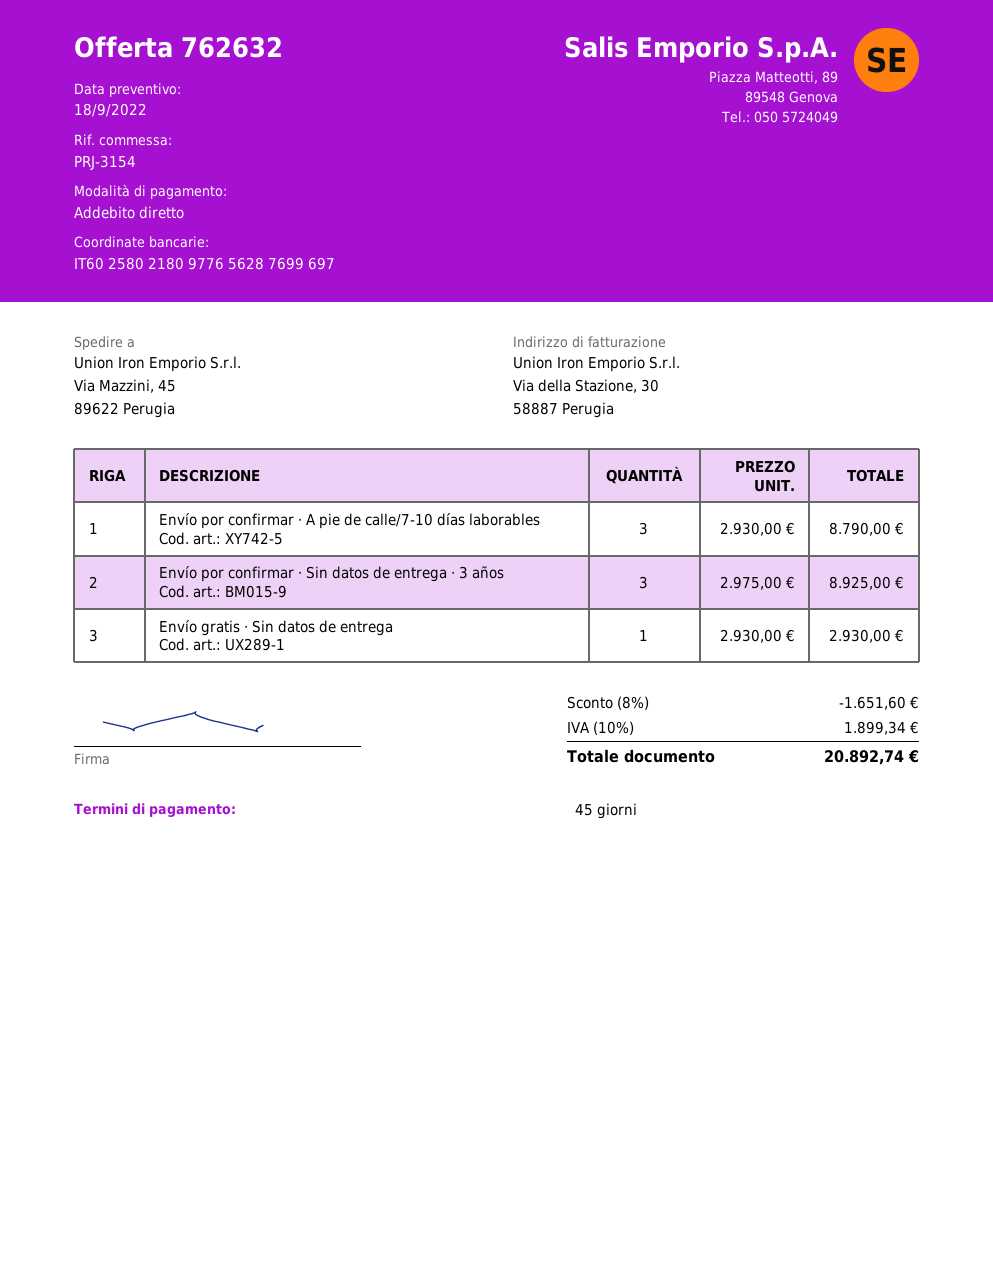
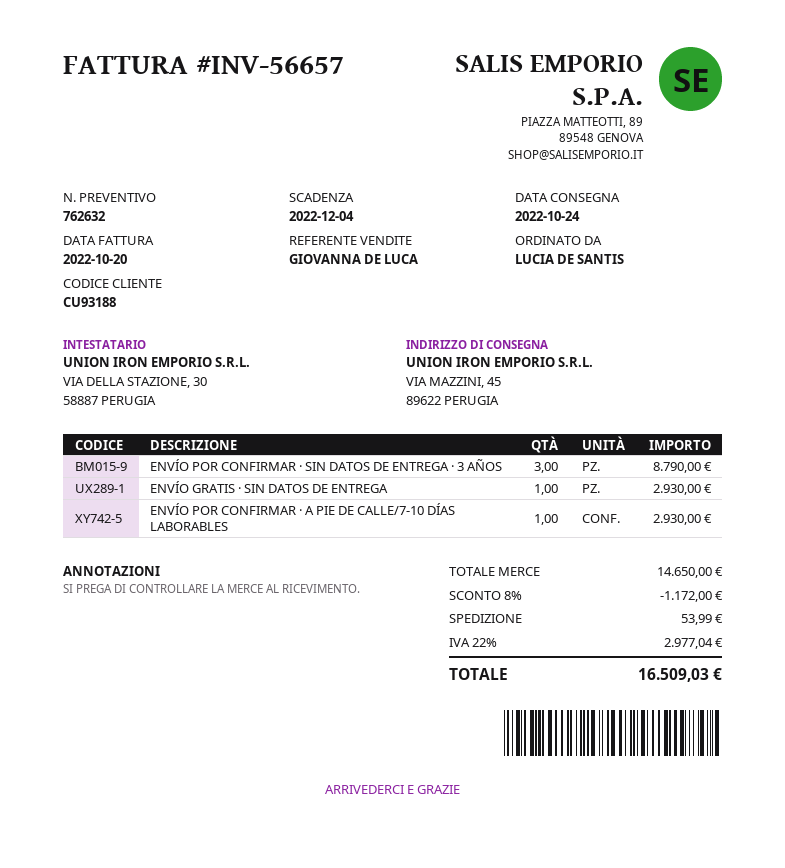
Envío por confirmar · A pie de calle/7-10 días laborables: 3 for 8790.00 -> 1 for 2930.00
Envío por confirmar · Sin datos de entrega · 3 años: 3 for 8925.00 -> 3 for 8790.00
discount: 8% = 1651.60 -> 8% = 1172.00
shipping: none -> 53.99
tax: 10% = 1899.34 -> 22% = 2977.04
total: 20892.74 -> 16509.03

